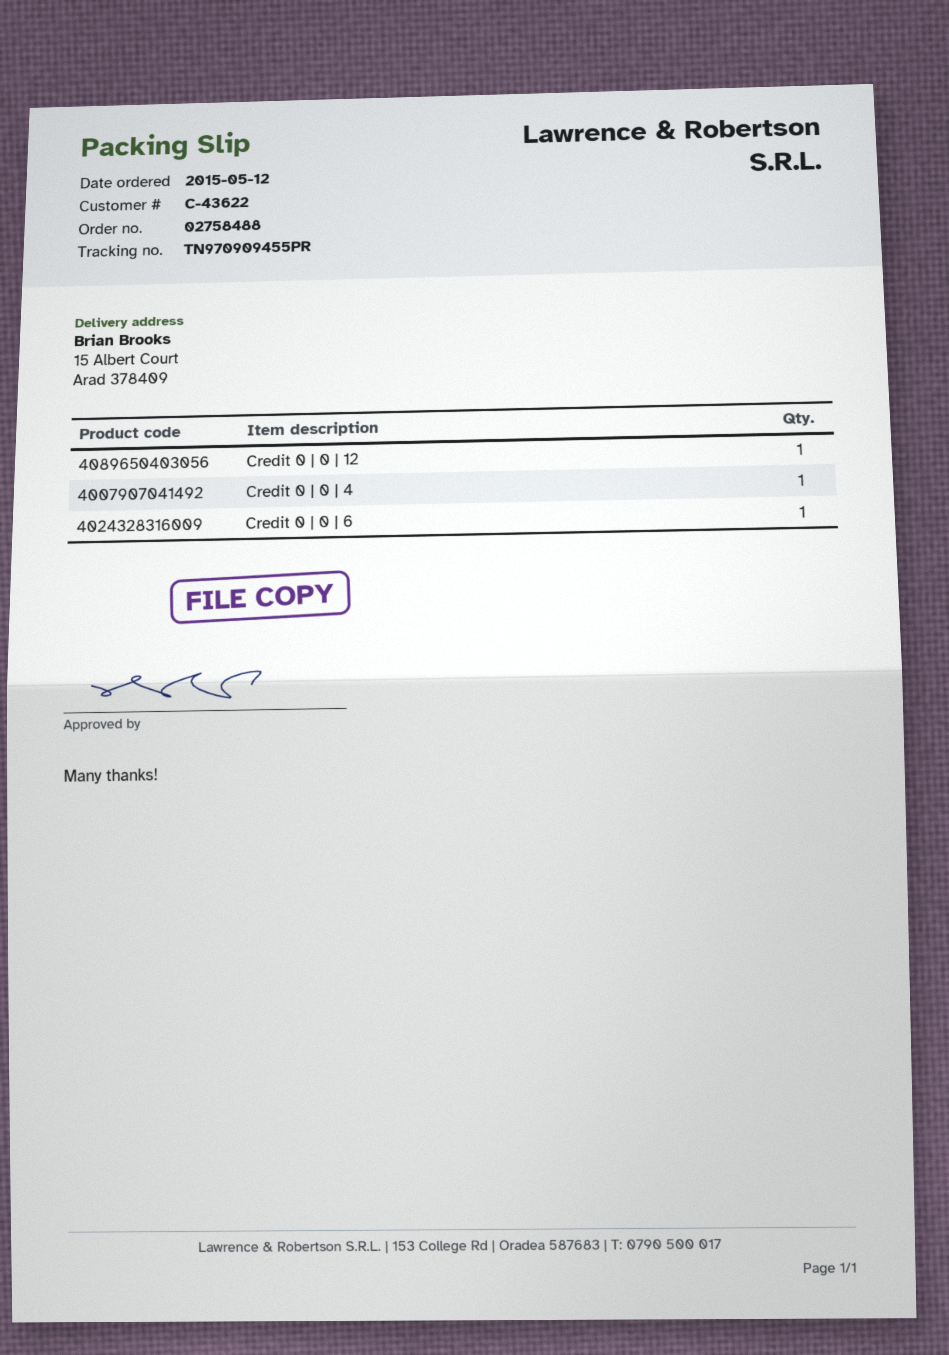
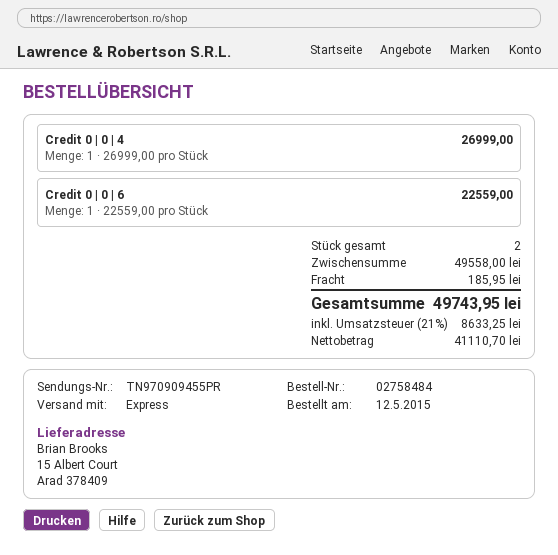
order number: 02758488 -> 02758484
Credit 0 | 0 | 12: 1 -> none

